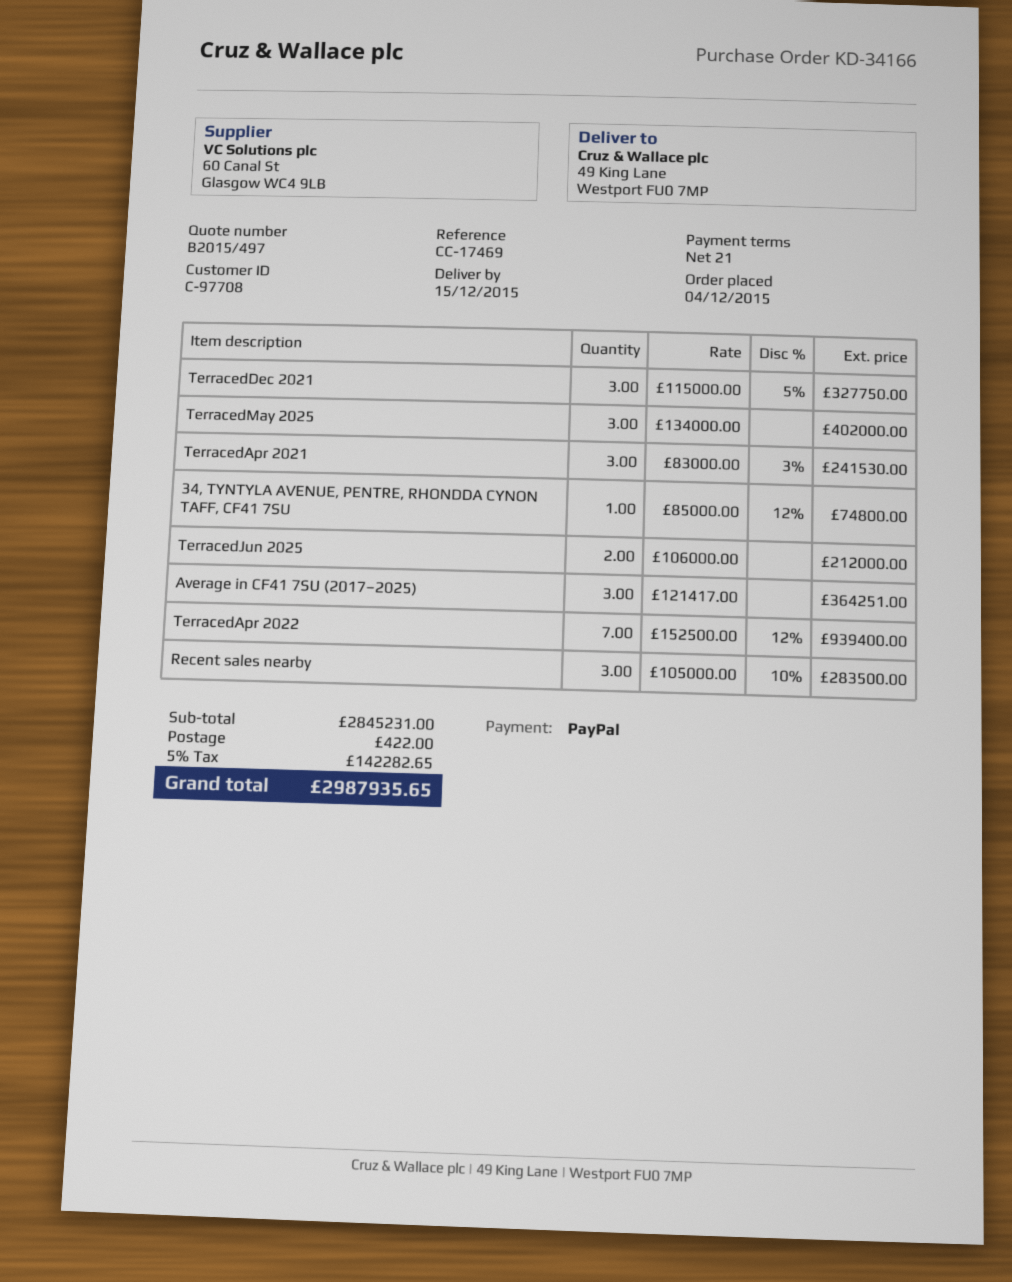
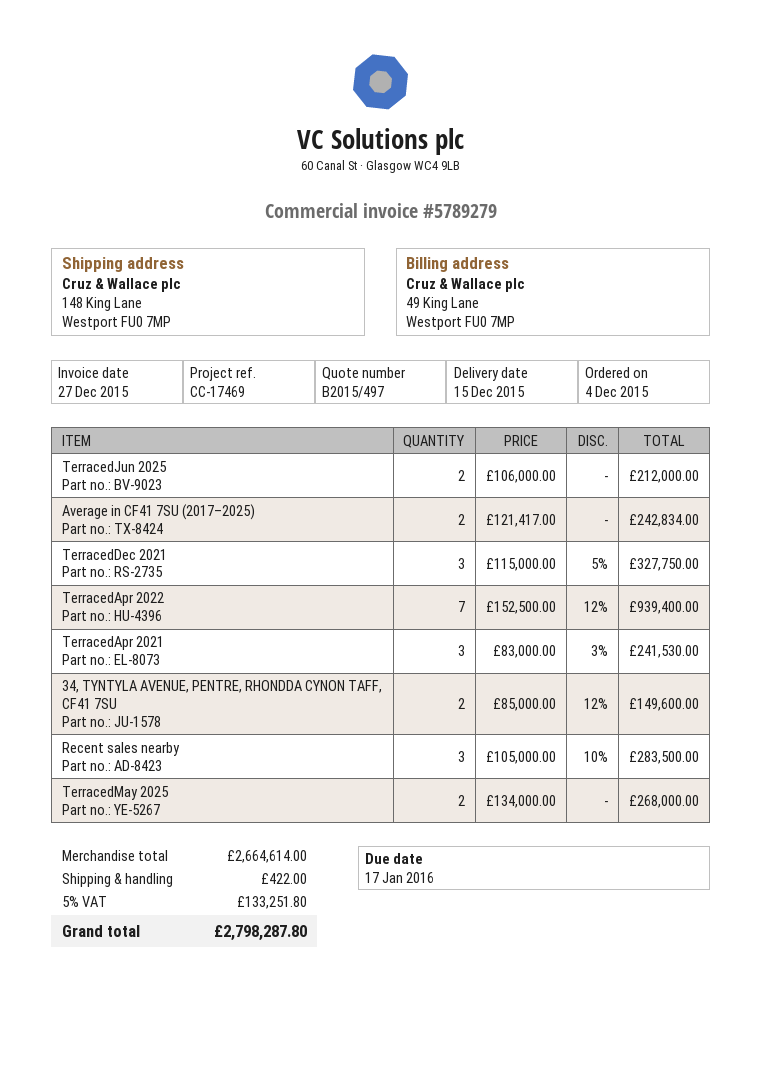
ship to: 49 King Lane, Westport FU0 7MP -> 148 King Lane, Westport FU0 7MP
TerracedMay 2025: 3 x 134000.00 = 402000.00 -> 2 x 134000.00 = 268000.00
34, TYNTYLA AVENUE, PENTRE, RHONDDA CYNON TAFF, CF41 7SU: 1 x 85000.00 - 12% = 74800.00 -> 2 x 85000.00 - 12% = 149600.00
Average in CF41 7SU (2017–2025): 3 x 121417.00 = 364251.00 -> 2 x 121417.00 = 242834.00
subtotal: 2845231.00 -> 2664614.00
tax: 5% = 142282.65 -> 5% = 133251.80
total: 2987935.65 -> 2798287.80

